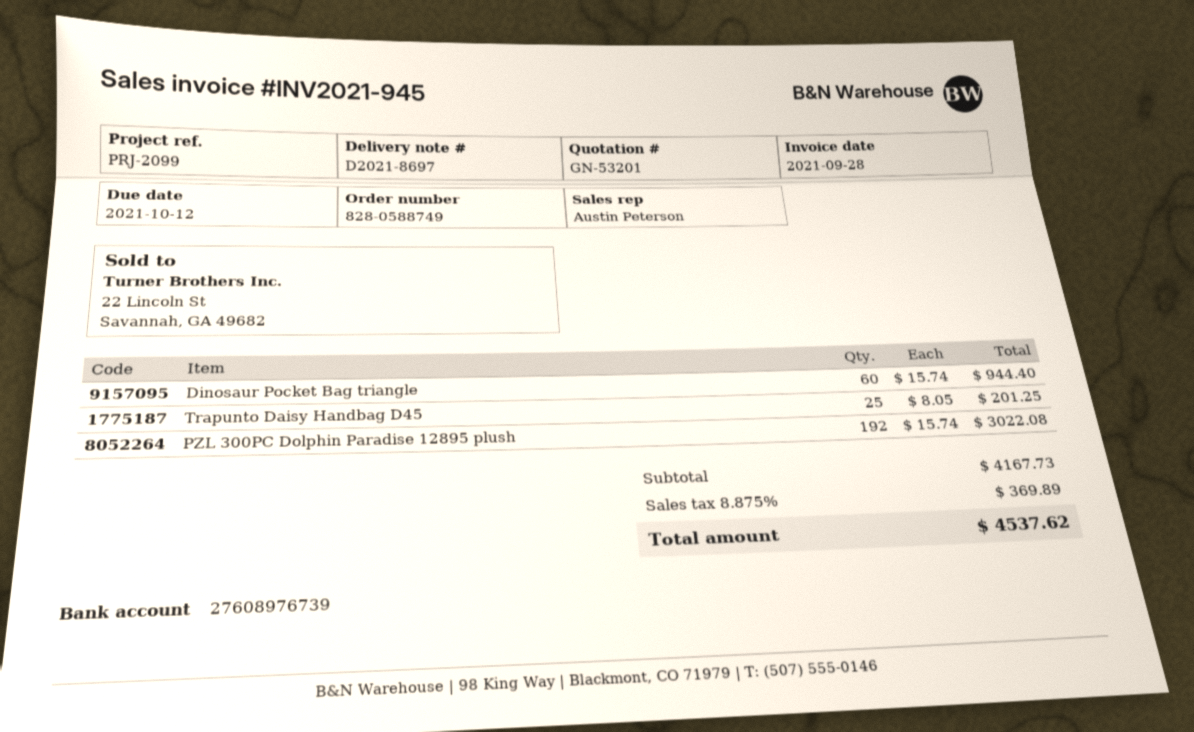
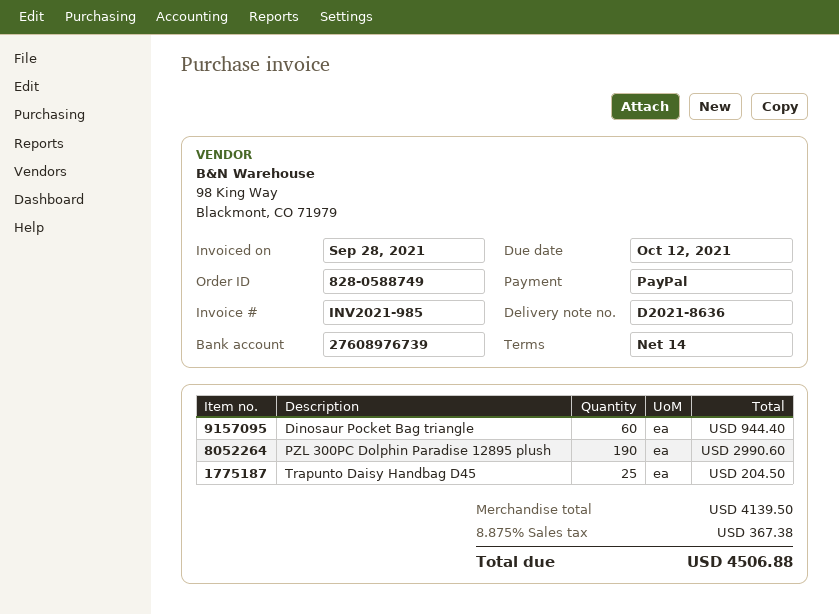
delivery note number: D2021-8697 -> D2021-8636
invoice number: INV2021-945 -> INV2021-985
Trapunto Daisy Handbag D45: 25 for 201.25 -> 25 for 204.50
PZL 300PC Dolphin Paradise 12895 plush: 192 for 3022.08 -> 190 for 2990.60
subtotal: 4167.73 -> 4139.50
tax: 8.875% = 369.89 -> 8.875% = 367.38
total: 4537.62 -> 4506.88

